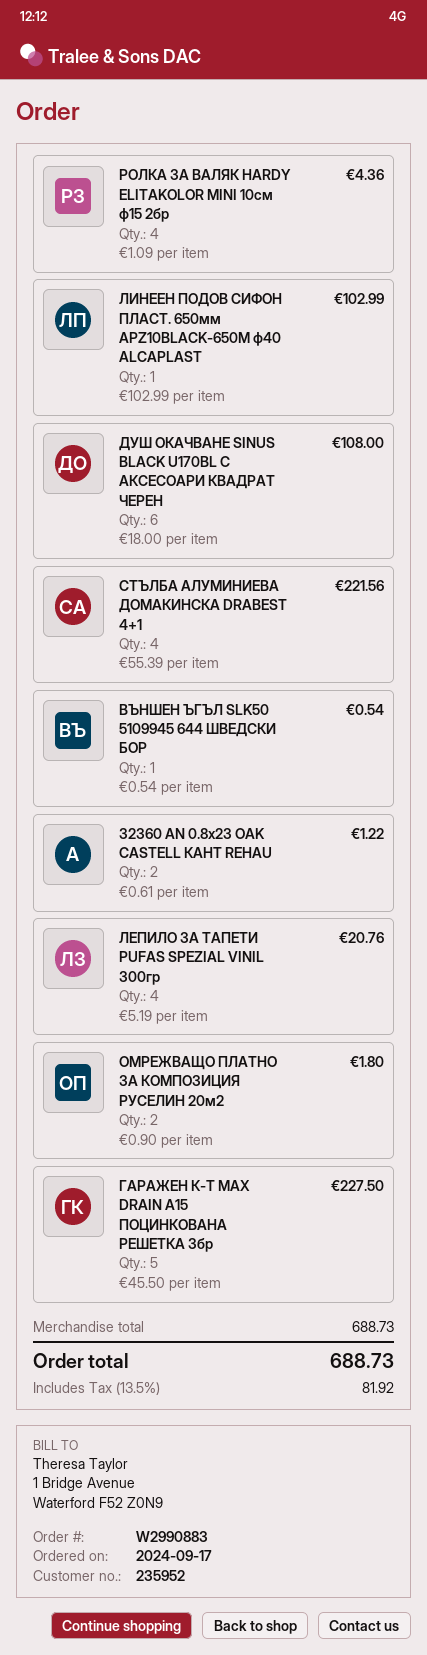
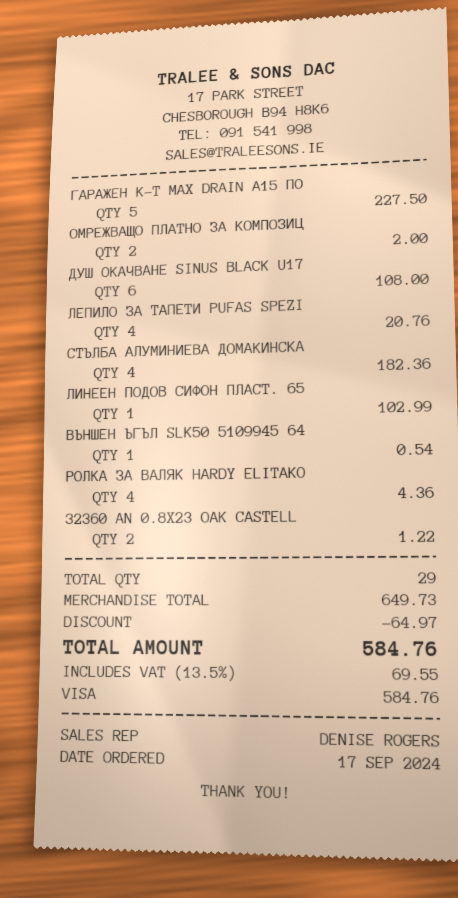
СТЪЛБА АЛУМИНИЕВА ДОМАКИНСКА DRABEST 4+1: 4 for 221.56 -> 4 for 182.36
ОМРЕЖВАЩО ПЛАТНО ЗА КОМПОЗИЦИЯ РУСЕЛИН 20м2: 2 for 1.80 -> 2 for 2.00
subtotal: 688.73 -> 649.73
discount: none -> 64.97
tax: 13.5% = 81.92 -> 13.5% = 69.55
total: 688.73 -> 584.76

